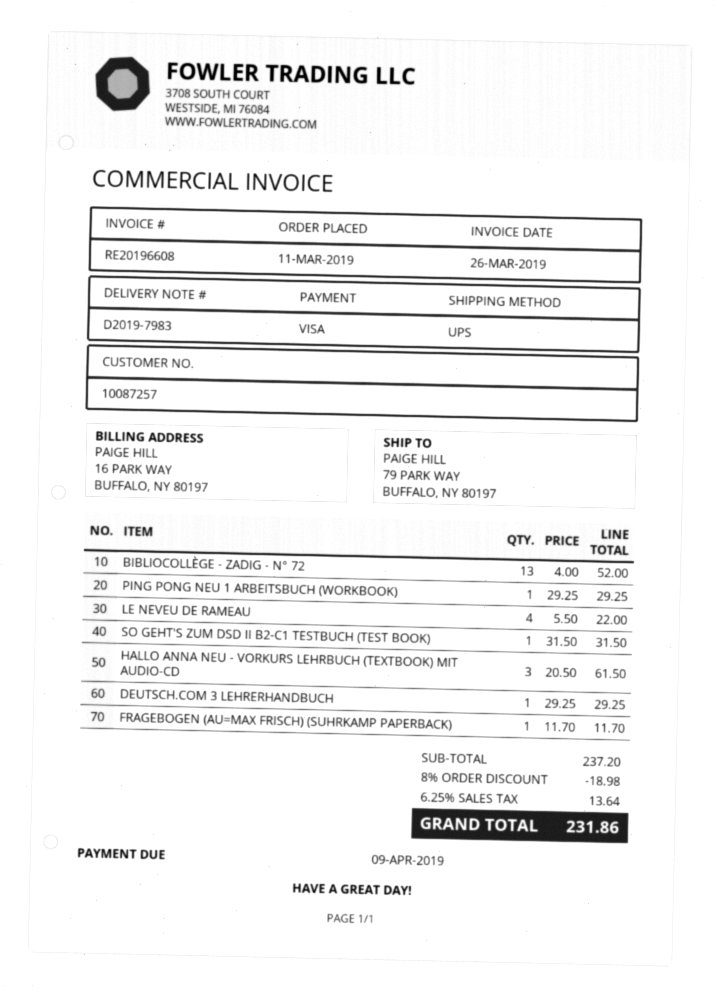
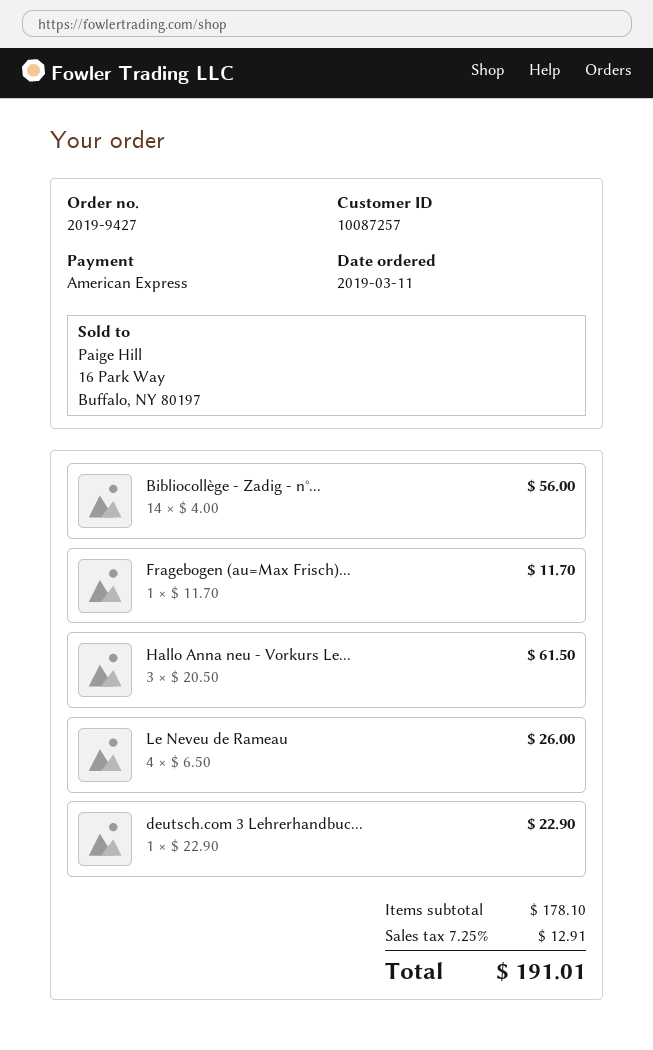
payment method: Visa -> American Express
BIBLIOCOLLÈGE - ZADIG - N° 72: 13 x 4.00 = 52.00 -> 14 x 4.00 = 56.00
PING PONG NEU 1 ARBEITSBUCH (WORKBOOK): 1 x 29.25 = 29.25 -> none
LE NEVEU DE RAMEAU: 4 x 5.50 = 22.00 -> 4 x 6.50 = 26.00
SO GEHT'S ZUM DSD II B2-C1 TESTBUCH (TEST BOOK): 1 x 31.50 = 31.50 -> none
DEUTSCH.COM 3 LEHRERHANDBUCH: 1 x 29.25 = 29.25 -> 1 x 22.90 = 22.90
subtotal: 237.20 -> 178.10
discount: 8% = 18.98 -> none
tax: 6.25% = 13.64 -> 7.25% = 12.91
total: 231.86 -> 191.01

